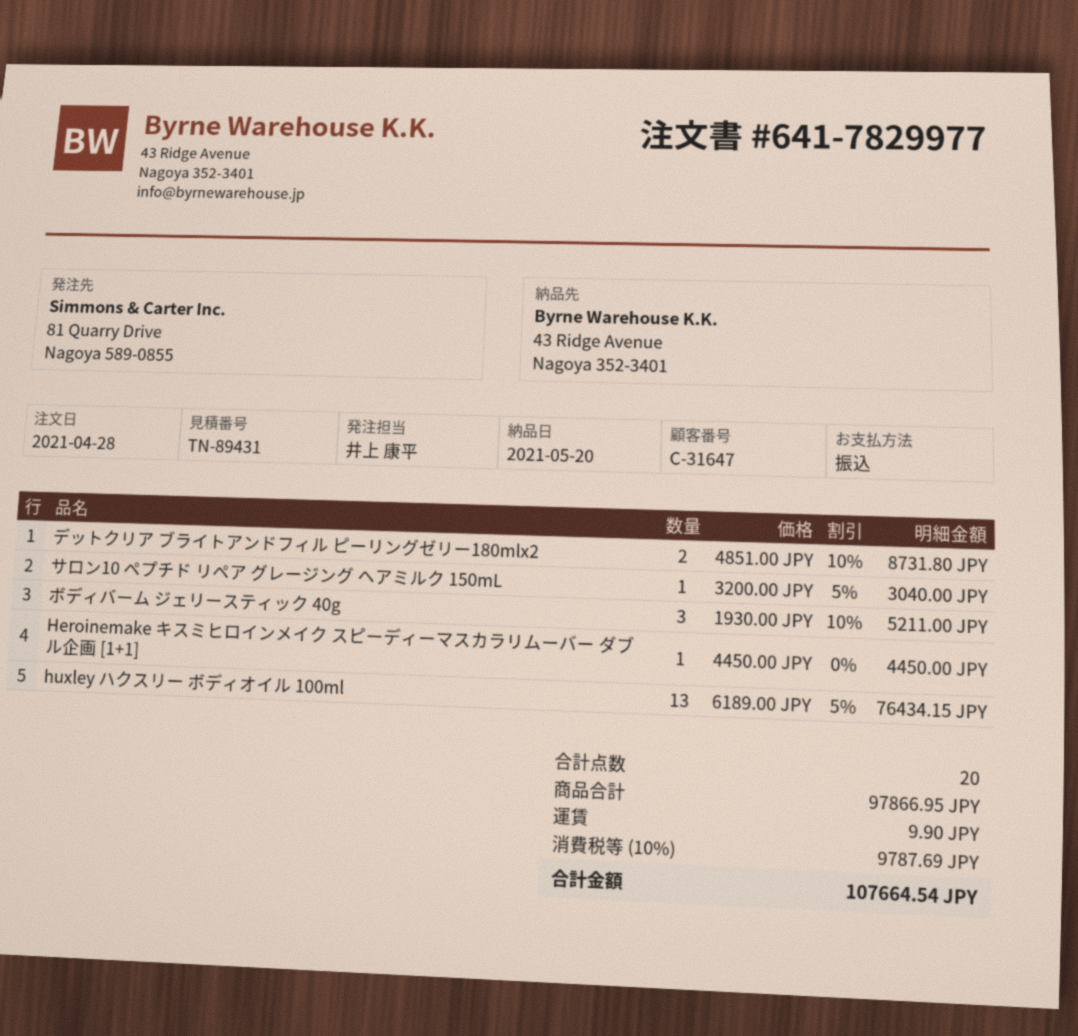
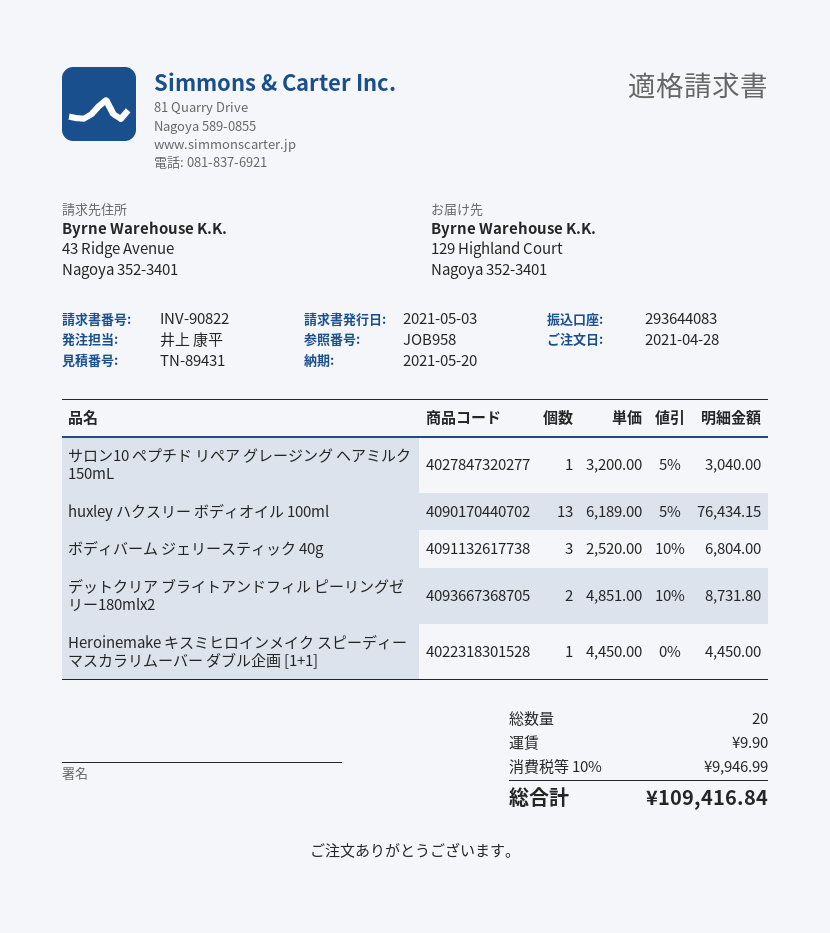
ship to: 43 Ridge Avenue, Nagoya 352-3401 -> 129 Highland Court, Nagoya 352-3401
ボディバーム ジェリースティック 40g: 3 x 1930.00 - 10% = 5211.00 -> 3 x 2520.00 - 10% = 6804.00
tax: 10% = 9787.69 -> 10% = 9946.99
total: 107664.54 -> 109416.84

